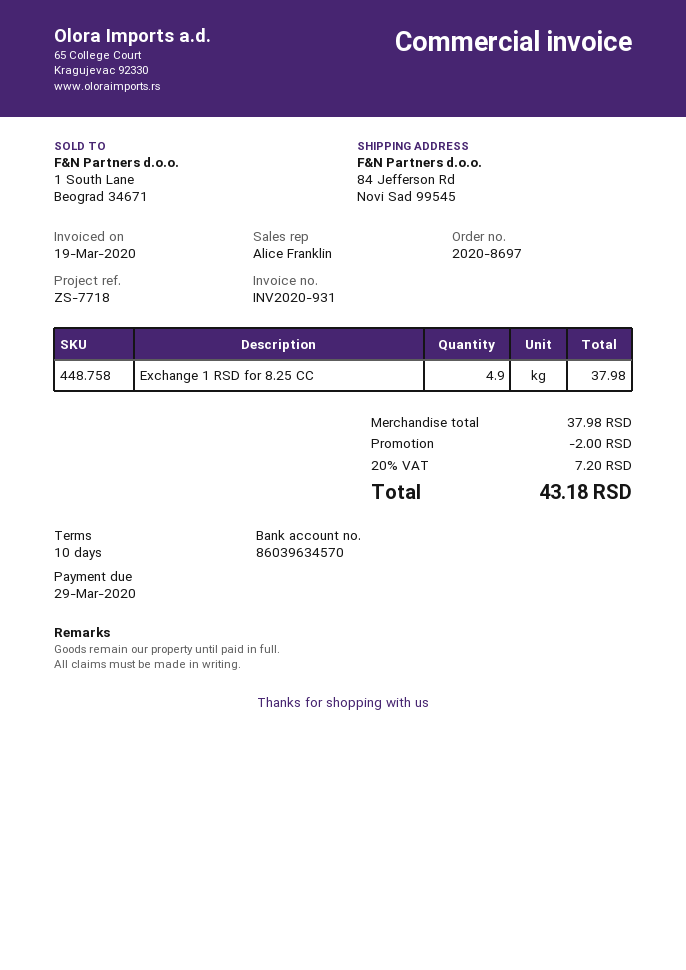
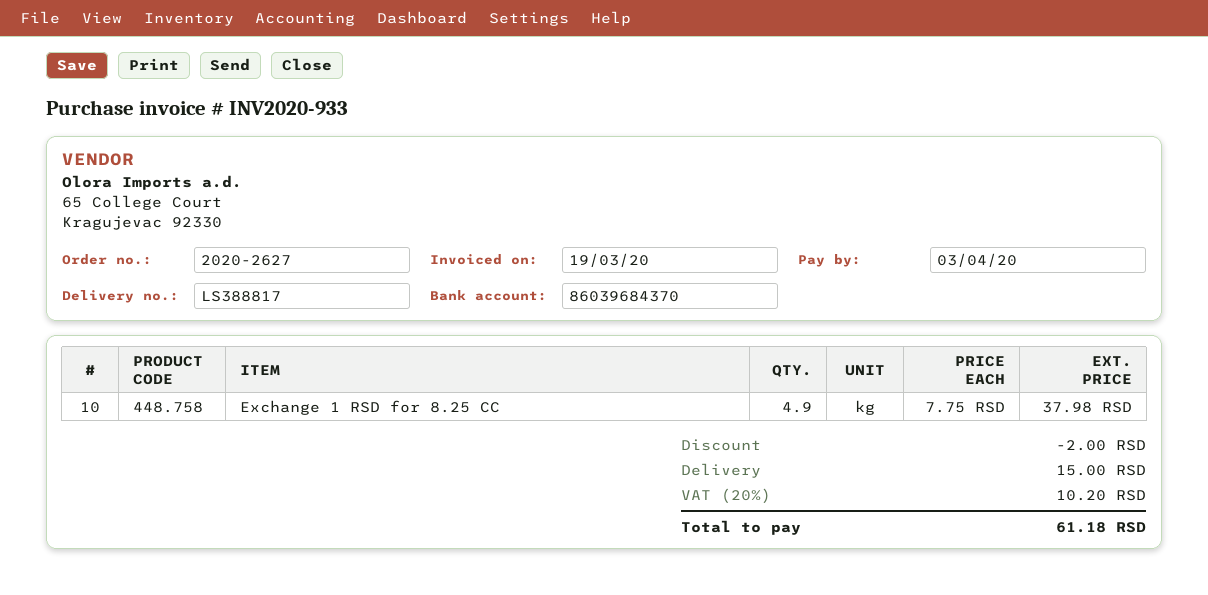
order number: 2020-8697 -> 2020-2627
invoice number: INV2020-931 -> INV2020-933
due date: 2020-03-29 -> 2020-04-03
bank account: 86039634570 -> 86039684370
shipping: none -> 15.00
tax: 20% = 7.20 -> 20% = 10.20
total: 43.18 -> 61.18

